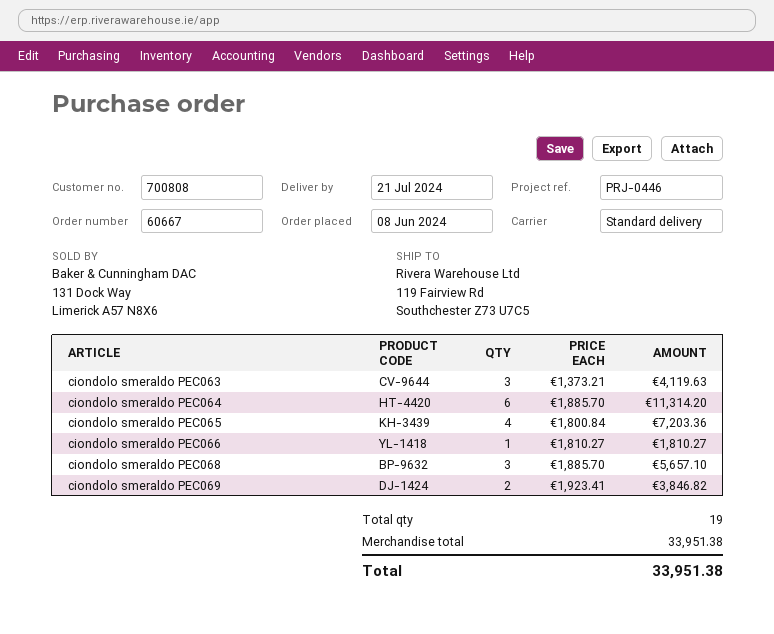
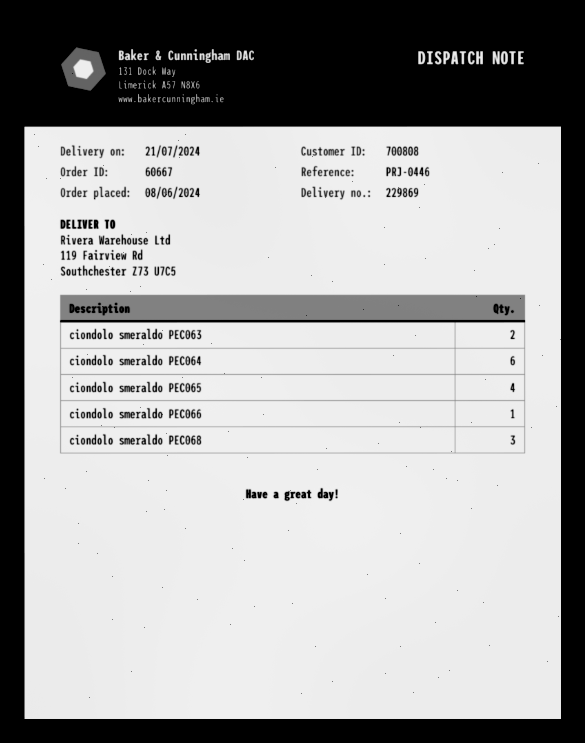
ciondolo smeraldo PEC063: 3 -> 2
ciondolo smeraldo PEC069: 2 -> none

